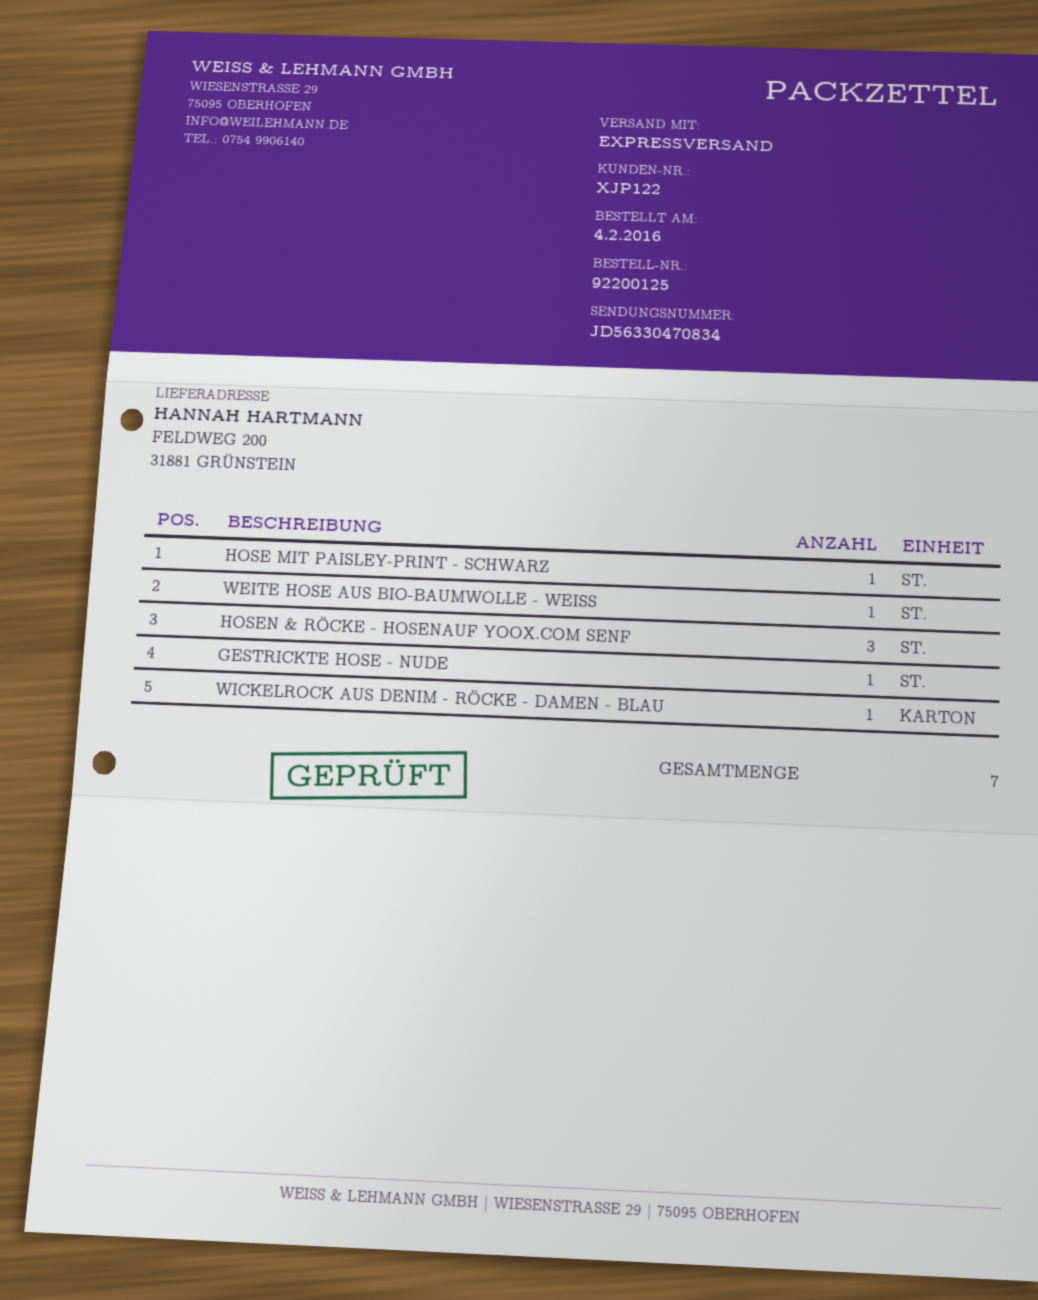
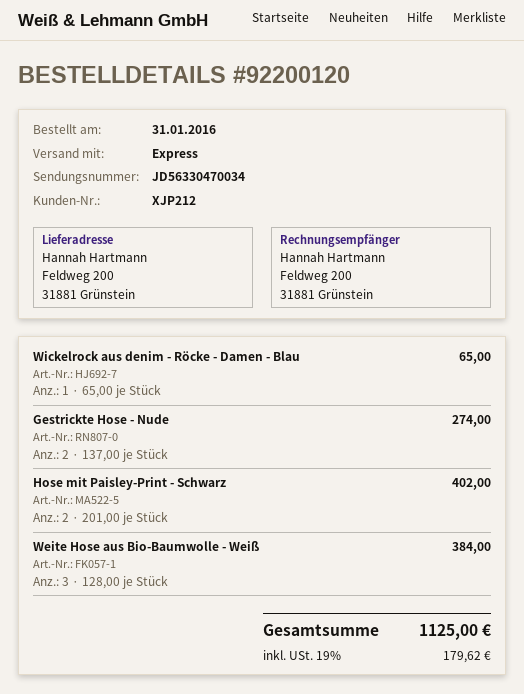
order number: 92200125 -> 92200120
order date: 2016-02-04 -> 2016-01-31
customer number: XJP122 -> XJP212
tracking number: JD56330470834 -> JD56330470034
HOSE MIT PAISLEY-PRINT - SCHWARZ: 1 -> 2
WEITE HOSE AUS BIO-BAUMWOLLE - WEISS: 1 -> 3
HOSEN & RÖCKE - HOSENAUF YOOX.COM SENF: 3 -> none
GESTRICKTE HOSE - NUDE: 1 -> 2

